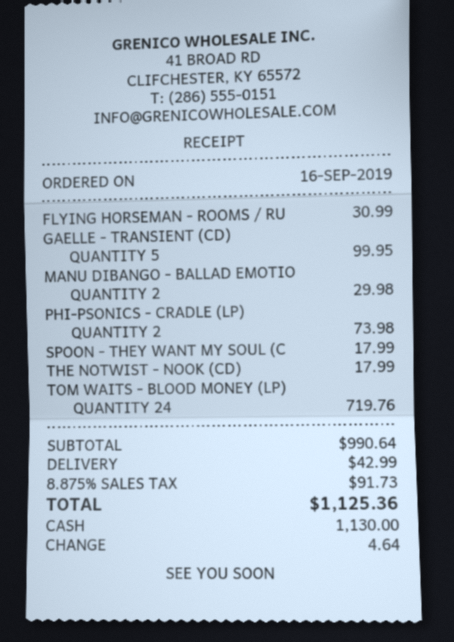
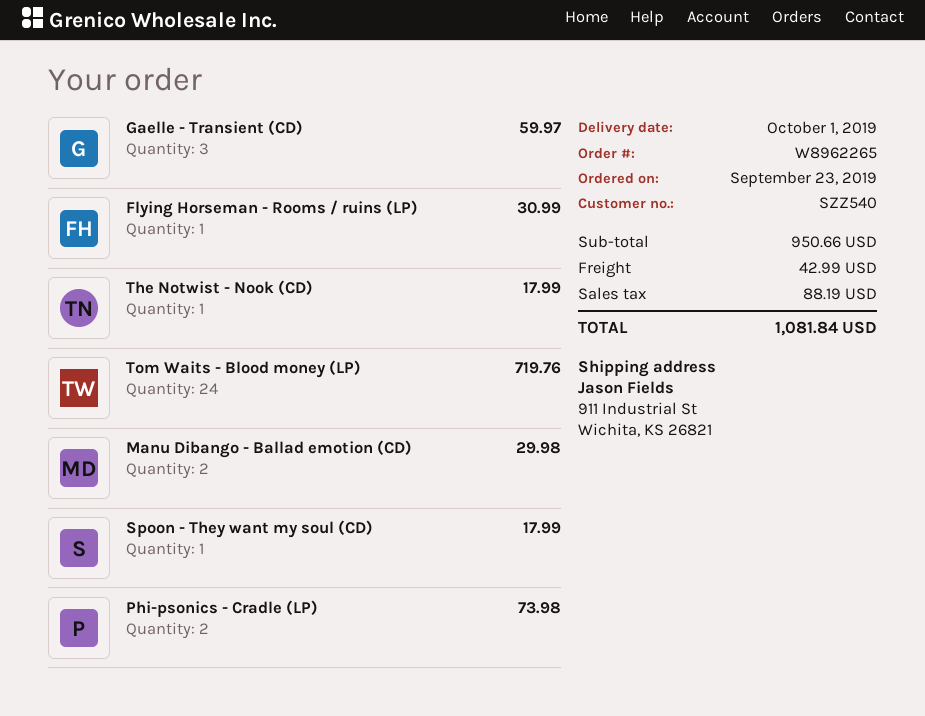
order date: 2019-09-16 -> 2019-09-23
GAELLE - TRANSIENT (CD): 5 for 99.95 -> 3 for 59.97
subtotal: 990.64 -> 950.66
tax: 91.73 -> 88.19
total: 1125.36 -> 1081.84

